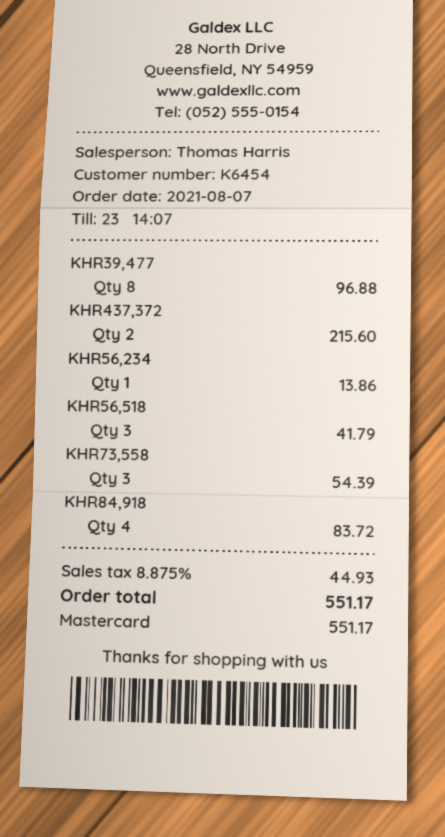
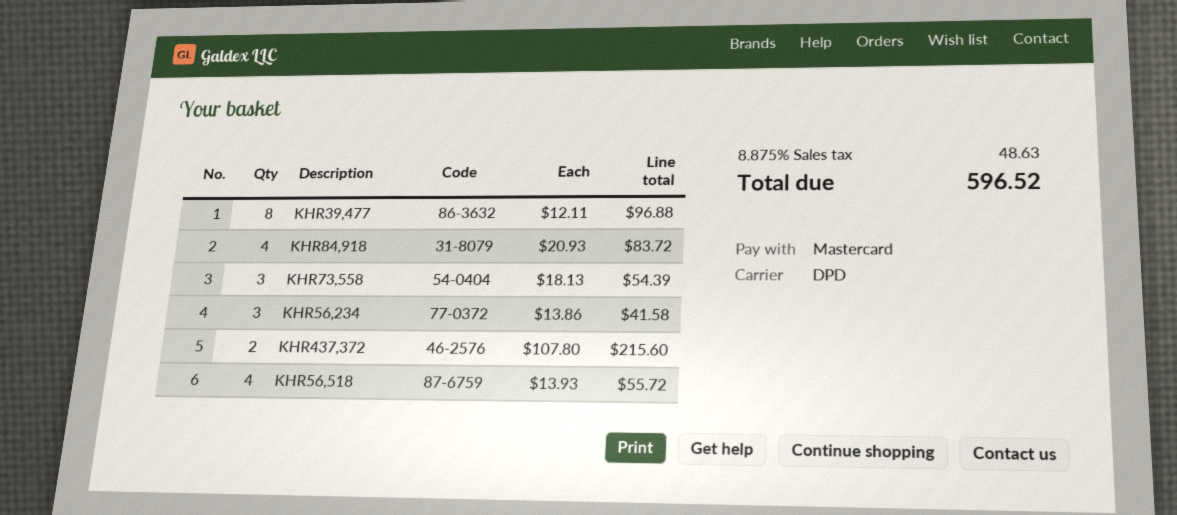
KHR56,234: 1 for 13.86 -> 3 for 41.58
KHR56,518: 3 for 41.79 -> 4 for 55.72
tax: 8.875% = 44.93 -> 8.875% = 48.63
total: 551.17 -> 596.52

